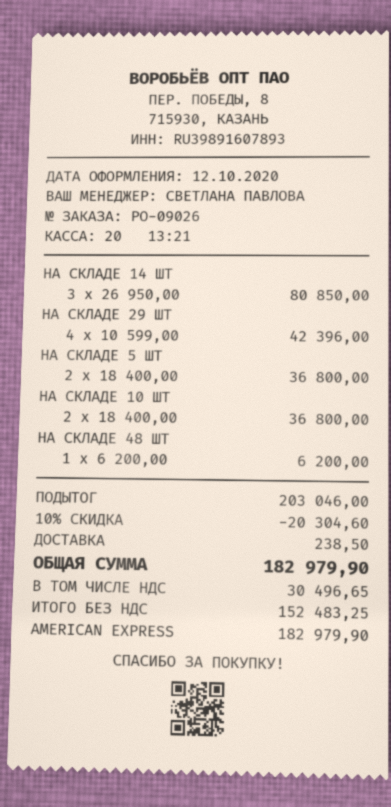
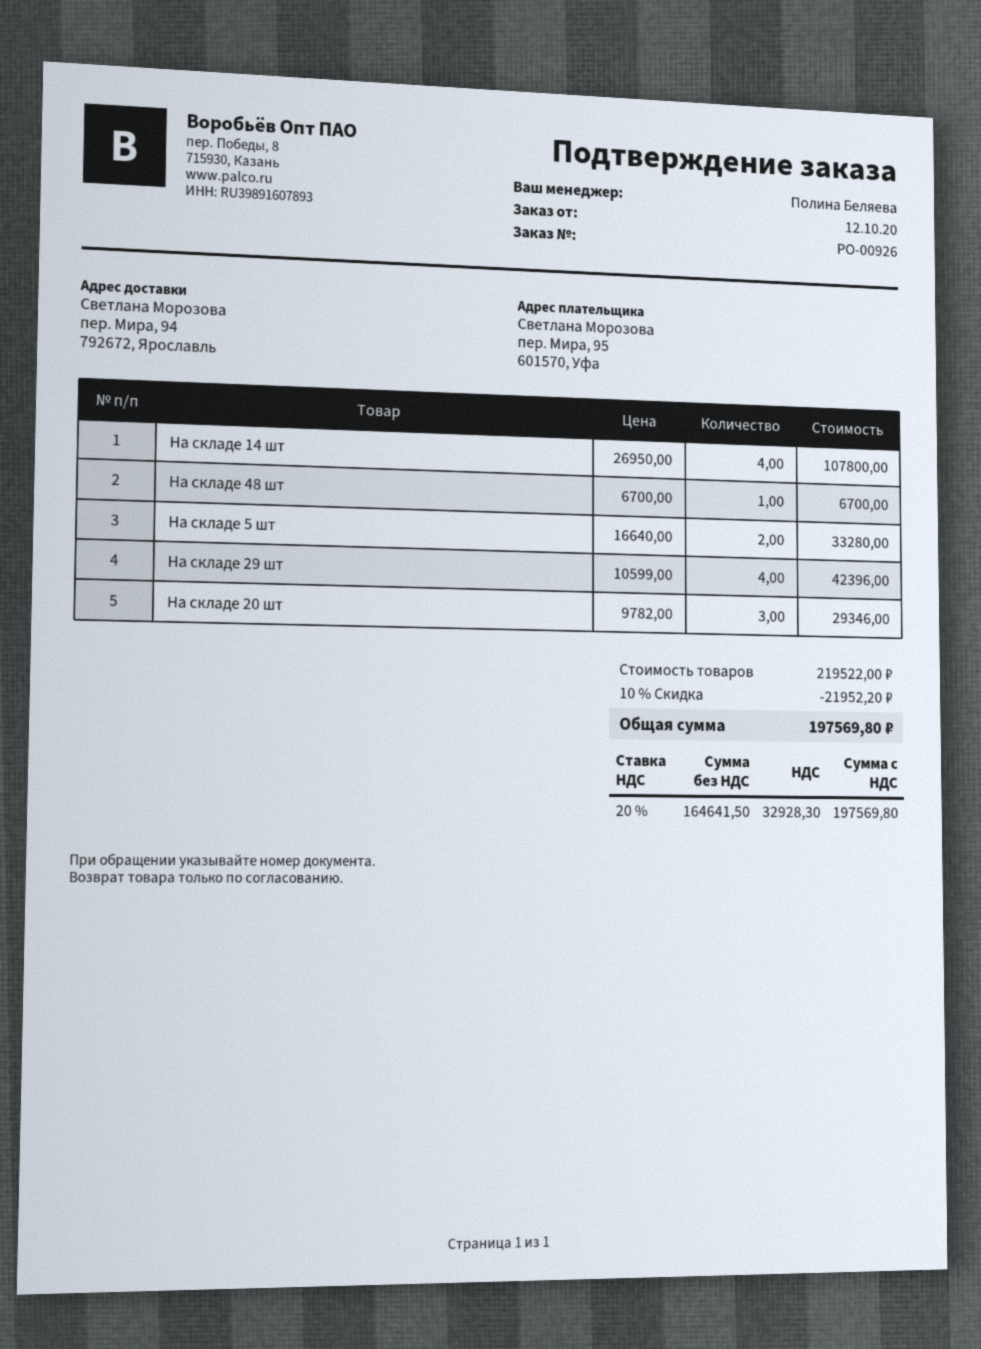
order number: PO-09026 -> PO-00926
sales rep: СВЕТЛАНА ПАВЛОВА -> Полина Беляева
НА СКЛАДЕ 14 ШТ: 3 x 26950.00 = 80850.00 -> 4 x 26950.00 = 107800.00
НА СКЛАДЕ 5 ШТ: 2 x 18400.00 = 36800.00 -> 2 x 16640.00 = 33280.00
НА СКЛАДЕ 10 ШТ: 2 x 18400.00 = 36800.00 -> none
НА СКЛАДЕ 48 ШТ: 1 x 6200.00 = 6200.00 -> 1 x 6700.00 = 6700.00
На складе 20 шт: none -> 3 x 9782.00 = 29346.00
subtotal: 203046.00 -> 219522.00
discount: 10% = 20304.60 -> 10% = 21952.20
shipping: 238.50 -> none
net: 152483.25 -> 164641.50
tax: 30496.65 -> 32928.30
total: 182979.90 -> 197569.80

